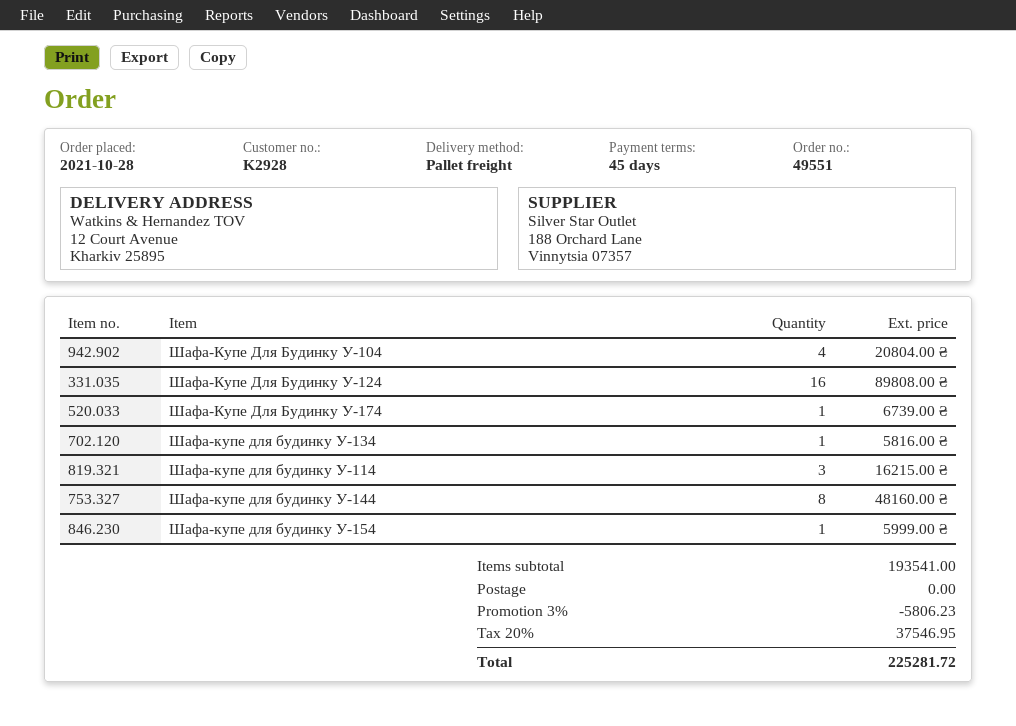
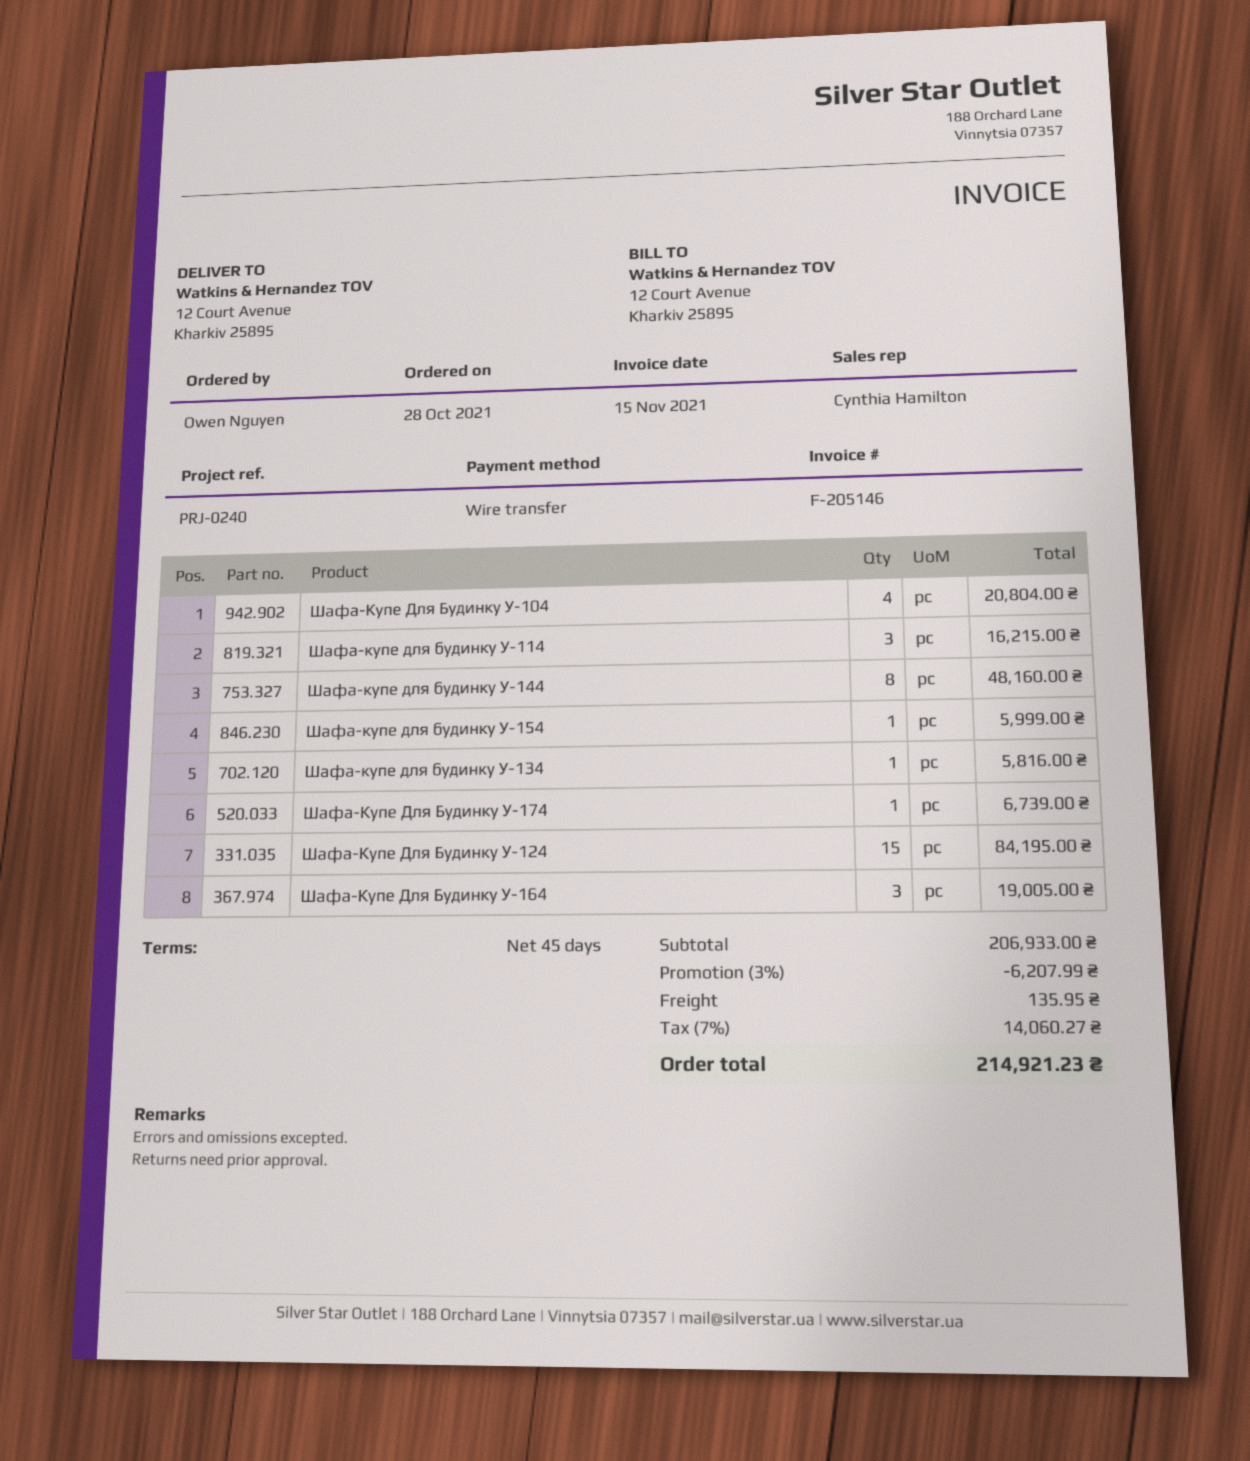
Шафа-Купе Для Будинку У-124: 16 for 89808.00 -> 15 for 84195.00
Шафа-Купе Для Будинку У-164: none -> 3 for 19005.00
subtotal: 193541.00 -> 206933.00
discount: 3% = 5806.23 -> 3% = 6207.99
shipping: 0.00 -> 135.95
tax: 20% = 37546.95 -> 7% = 14060.27
total: 225281.72 -> 214921.23

